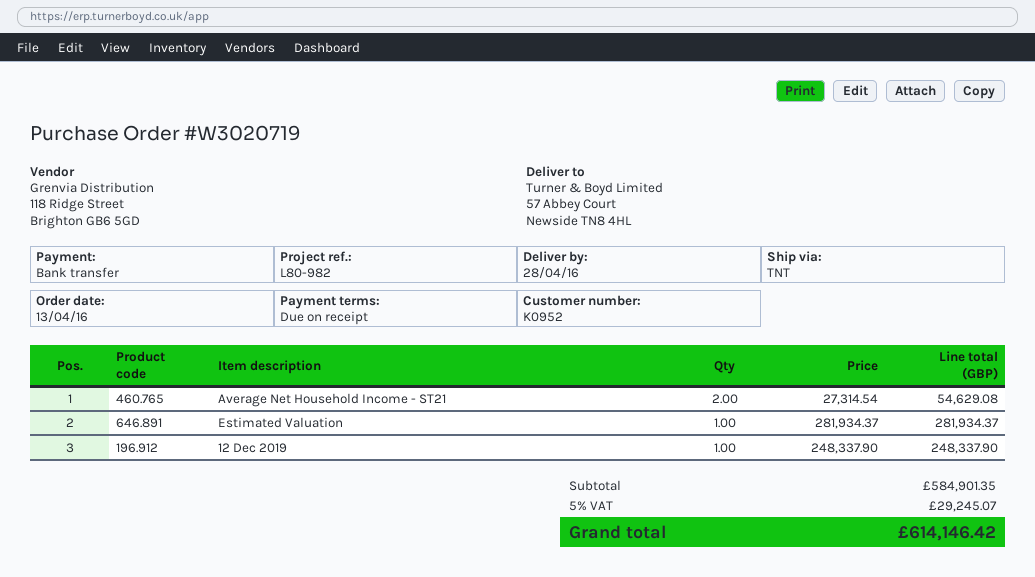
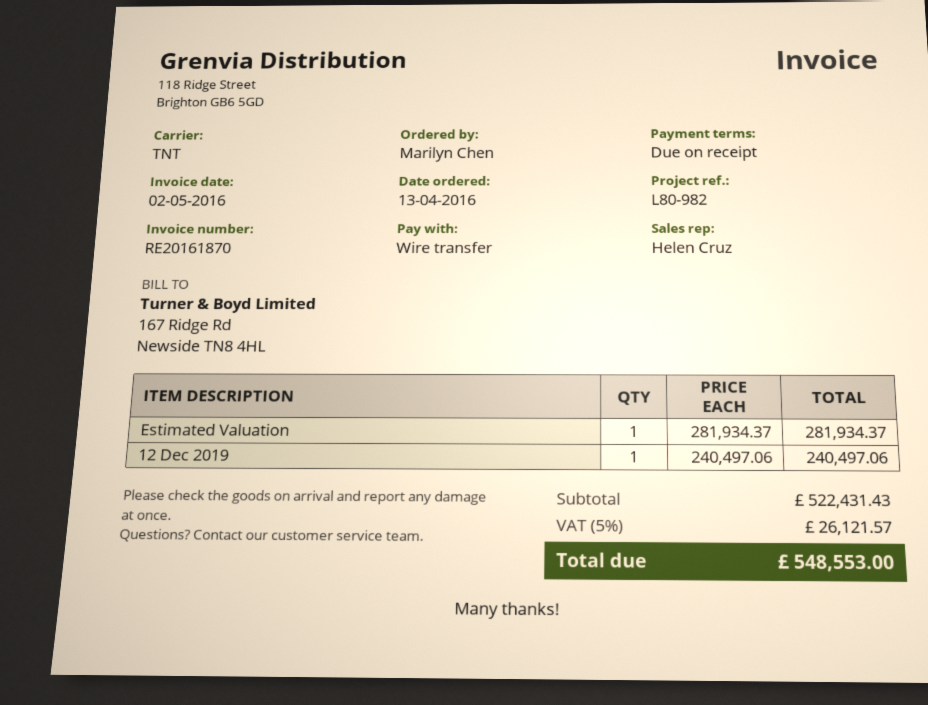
Average Net Household Income - ST21: 2 x 27314.54 = 54629.08 -> none
12 Dec 2019: 1 x 248337.90 = 248337.90 -> 1 x 240497.06 = 240497.06
subtotal: 584901.35 -> 522431.43
tax: 5% = 29245.07 -> 5% = 26121.57
total: 614146.42 -> 548553.00

